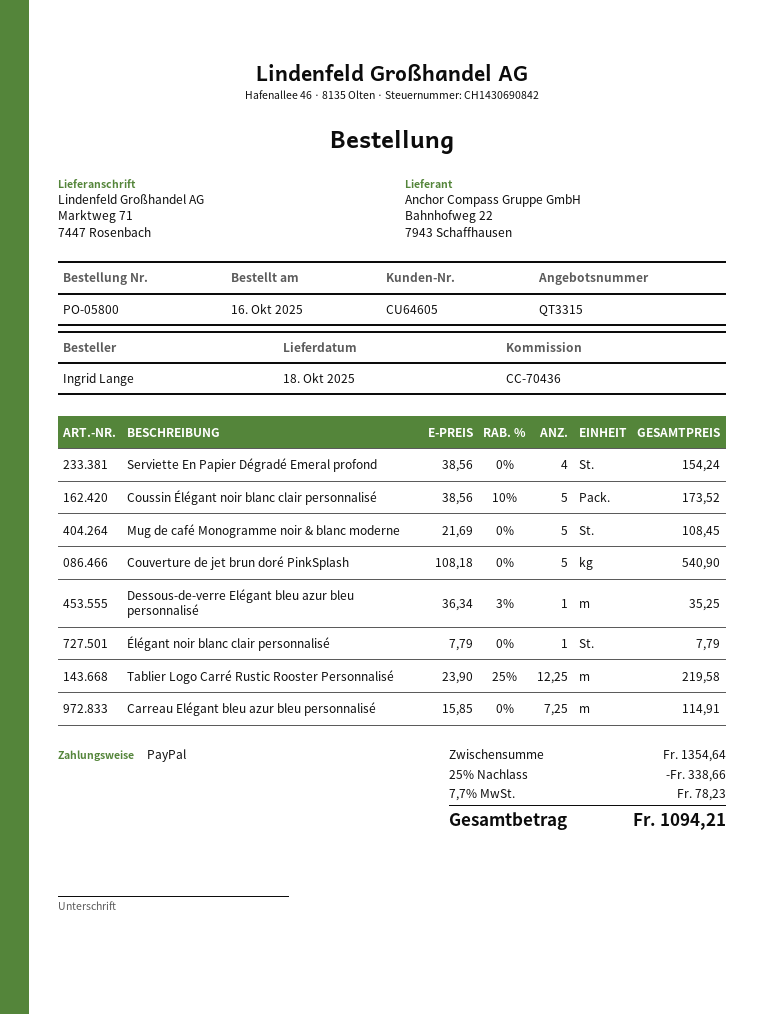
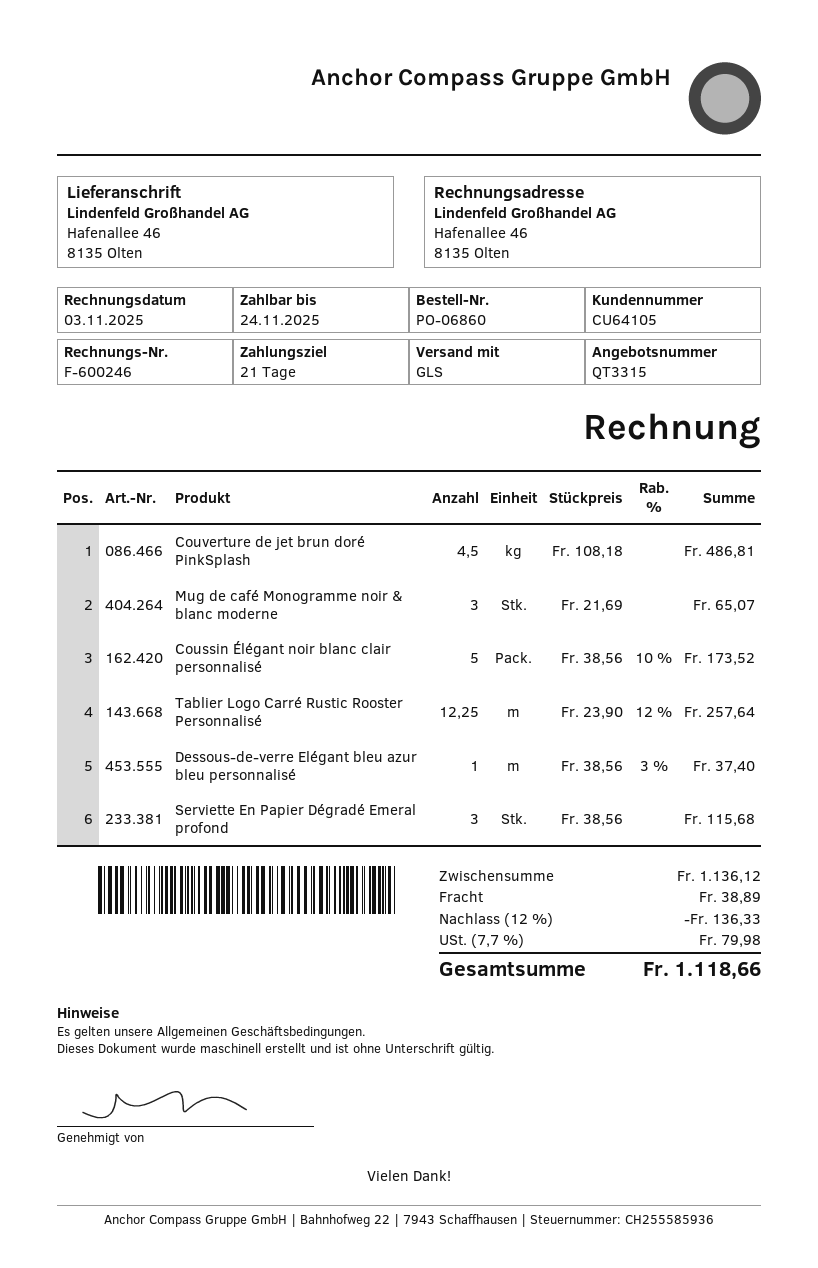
order number: PO-05800 -> PO-06860
customer number: CU64605 -> CU64105
ship to: Marktweg 71, 7447 Rosenbach -> Hafenallee 46, 8135 Olten
Serviette En Papier Dégradé Emeral profond: 4 x 38.56 = 154.24 -> 3 x 38.56 = 115.68
Mug de café Monogramme noir & blanc moderne: 5 x 21.69 = 108.45 -> 3 x 21.69 = 65.07
Couverture de jet brun doré PinkSplash: 5 x 108.18 = 540.90 -> 4.5 x 108.18 = 486.81
Dessous-de-verre Elégant bleu azur bleu personnalisé: 1 x 36.34 - 3% = 35.25 -> 1 x 38.56 - 3% = 37.40
Élégant noir blanc clair personnalisé: 1 x 7.79 = 7.79 -> none
Tablier Logo Carré Rustic Rooster Personnalisé: 12.25 x 23.90 - 25% = 219.58 -> 12.25 x 23.90 - 12% = 257.64
Carreau Elégant bleu azur bleu personnalisé: 7.25 x 15.85 = 114.91 -> none
subtotal: 1354.64 -> 1136.12
discount: 25% = 338.66 -> 12% = 136.33
shipping: none -> 38.89
tax: 7.7% = 78.23 -> 7.7% = 79.98
total: 1094.21 -> 1118.66

